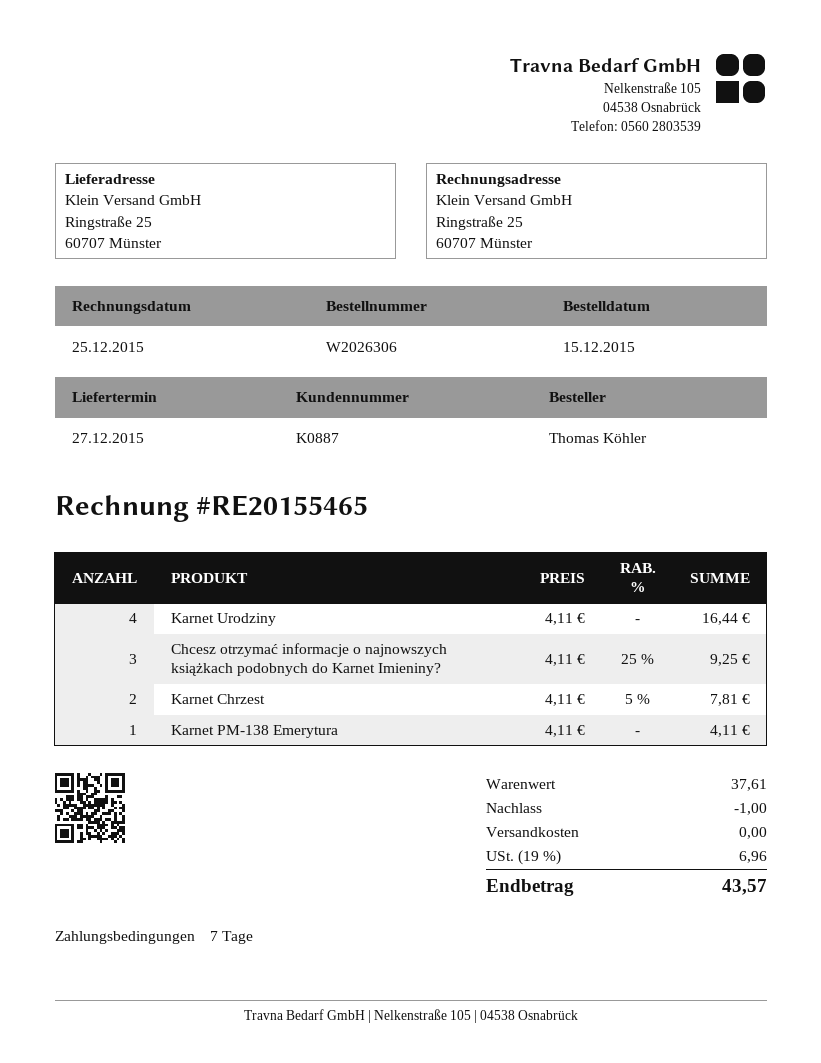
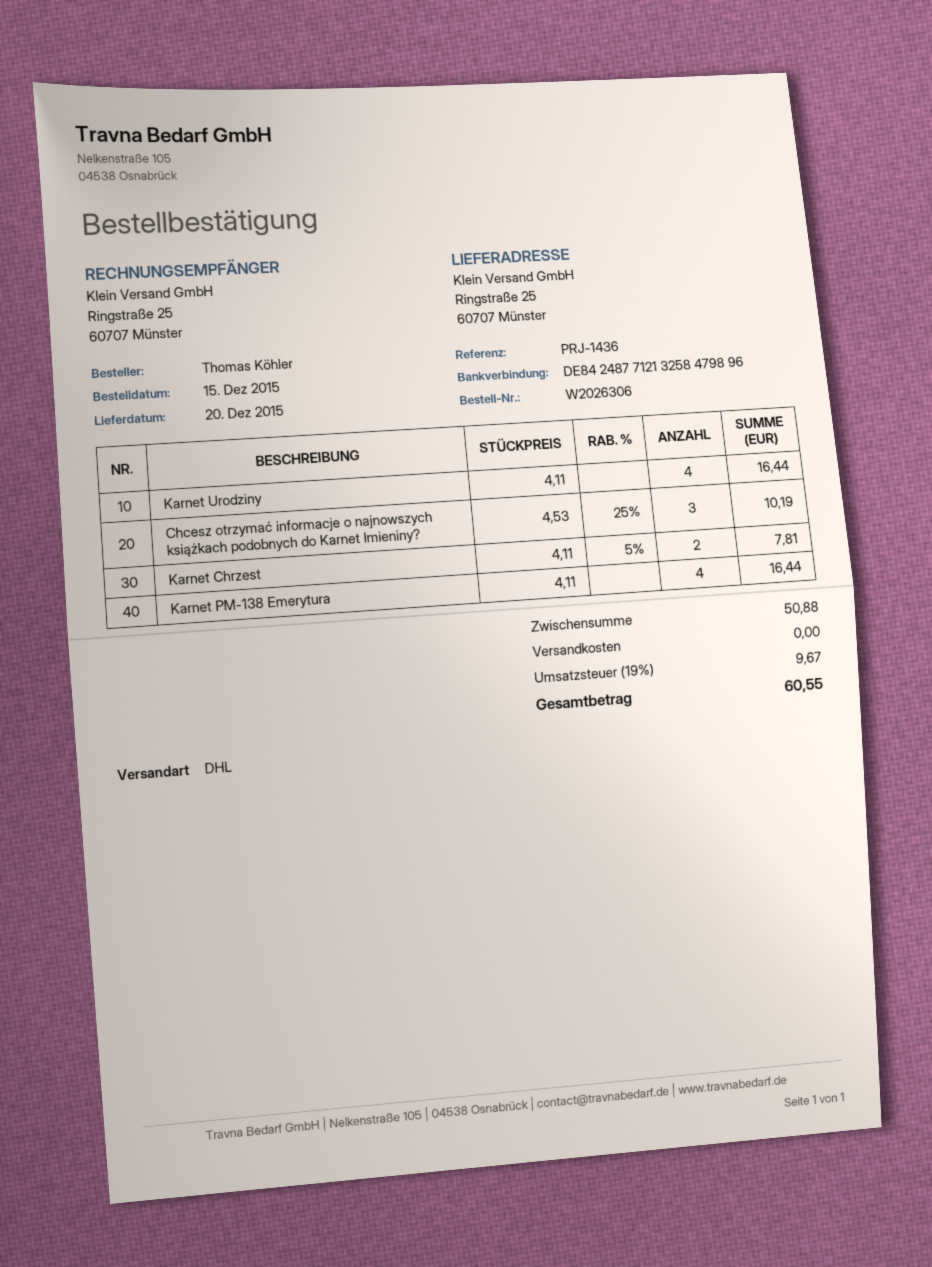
delivery date: 2015-12-27 -> 2015-12-20
Chcesz otrzymać informacje o najnowszych książkach podobnych do Karnet Imieniny?: 3 x 4.11 - 25% = 9.25 -> 3 x 4.53 - 25% = 10.19
Karnet PM-138 Emerytura: 1 x 4.11 = 4.11 -> 4 x 4.11 = 16.44
subtotal: 37.61 -> 50.88
discount: 1.00 -> none
tax: 19% = 6.96 -> 19% = 9.67
total: 43.57 -> 60.55

